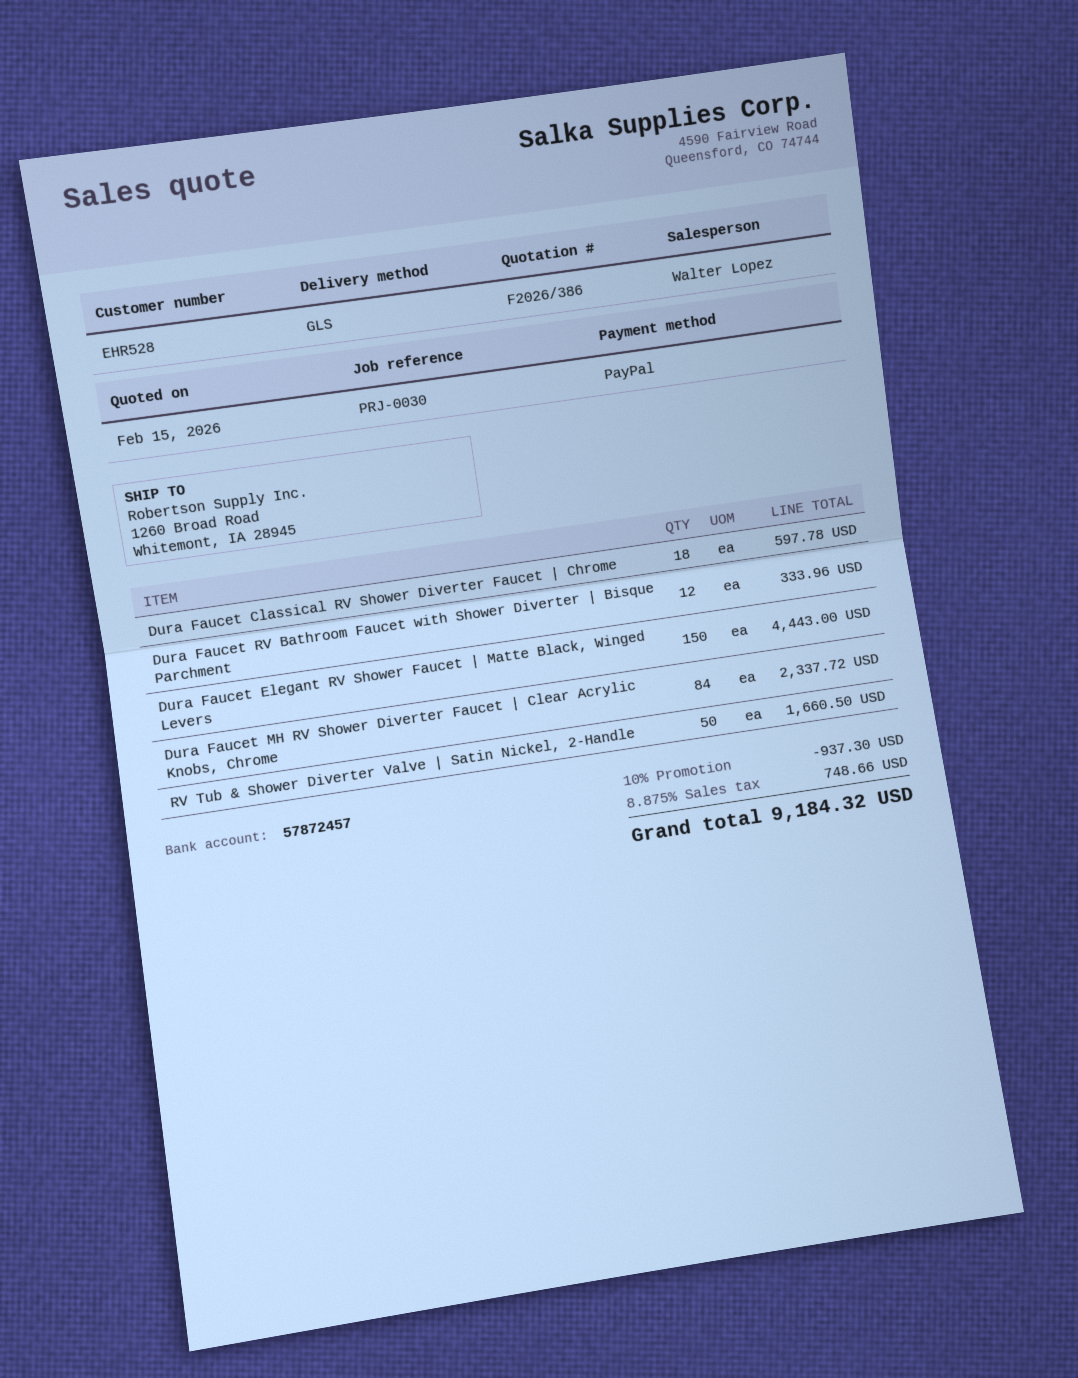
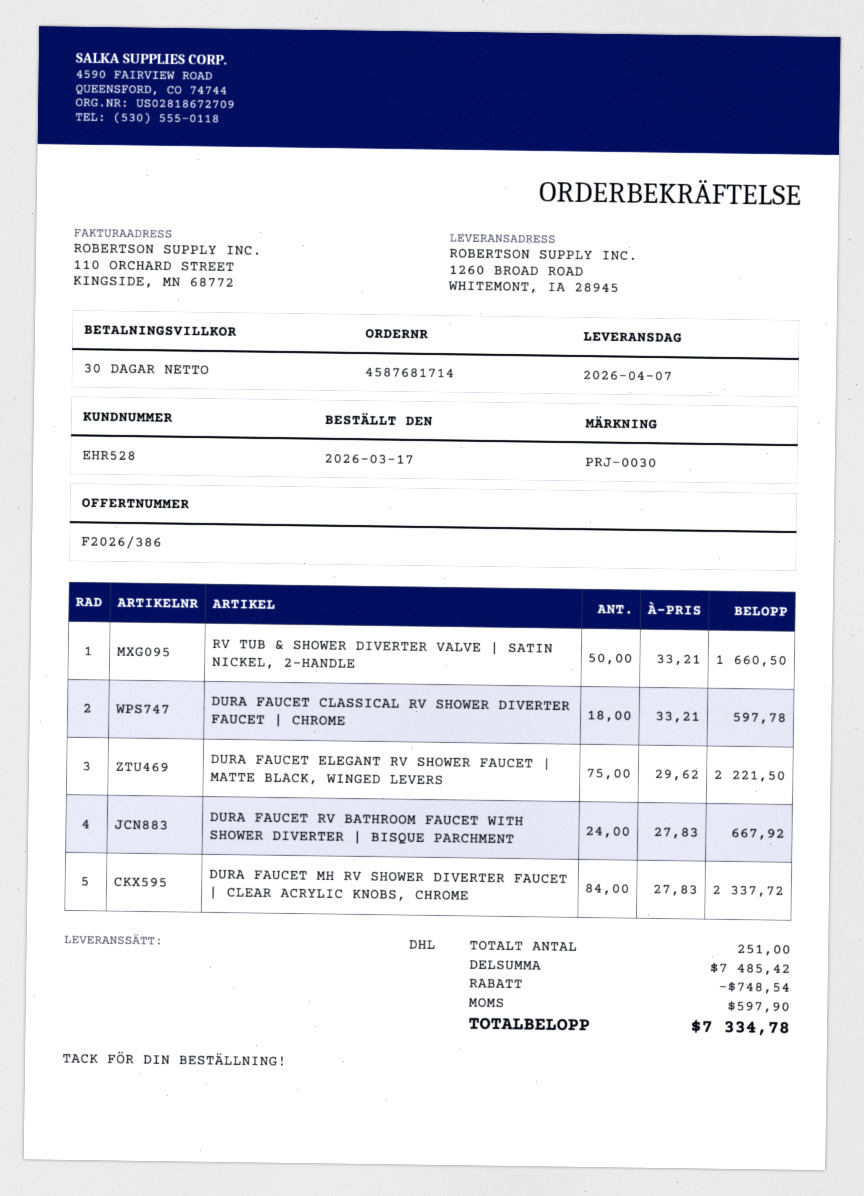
shipping method: GLS -> DHL
Dura Faucet RV Bathroom Faucet with Shower Diverter | Bisque Parchment: 12 for 333.96 -> 24 for 667.92
Dura Faucet Elegant RV Shower Faucet | Matte Black, Winged Levers: 150 for 4443.00 -> 75 for 2221.50
discount: 937.30 -> 748.54
tax: 748.66 -> 597.90
total: 9184.32 -> 7334.78

